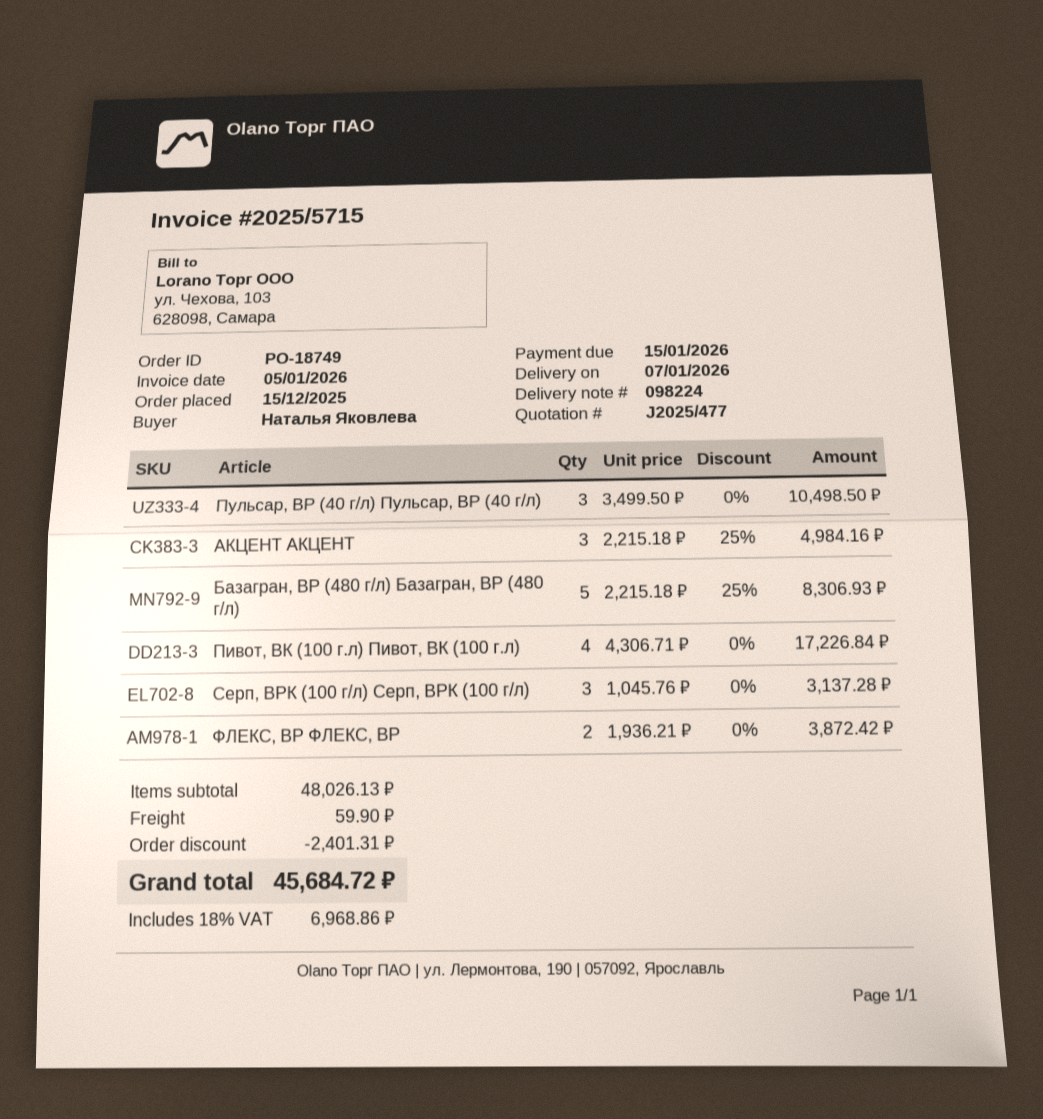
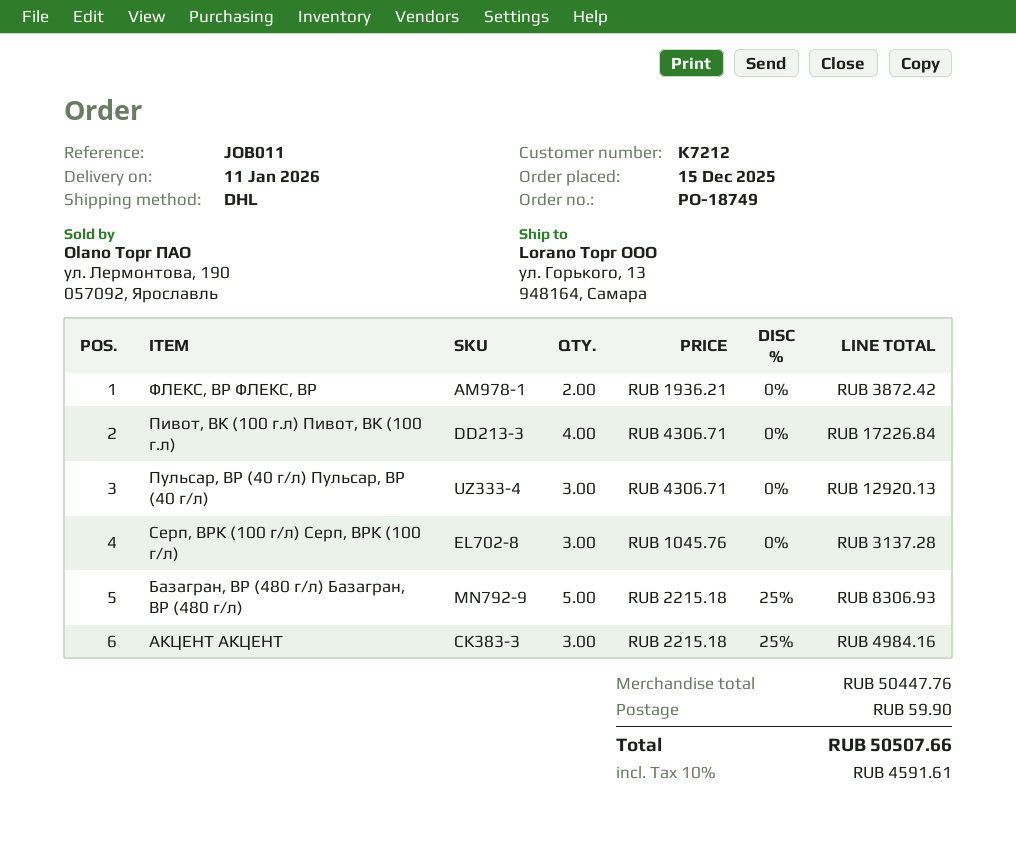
delivery date: 2026-01-07 -> 2026-01-11
Пульсар, ВР (40 г/л) Пульсар, ВР (40 г/л): 3 x 3499.50 = 10498.50 -> 3 x 4306.71 = 12920.13
subtotal: 48026.13 -> 50447.76
discount: 2401.31 -> none
tax: 18% = 6968.86 -> 10% = 4591.61
total: 45684.72 -> 50507.66

